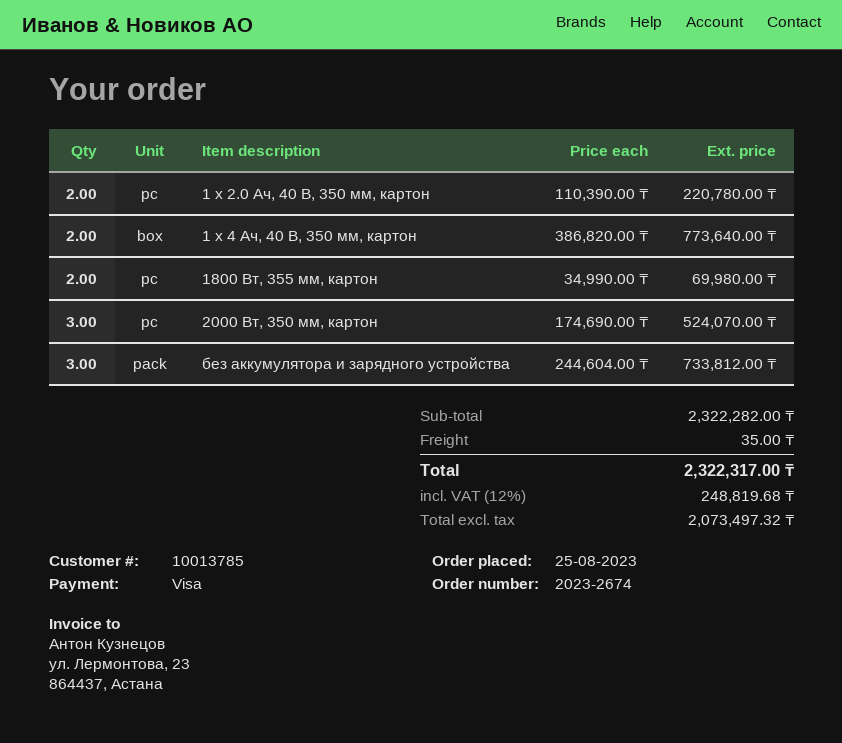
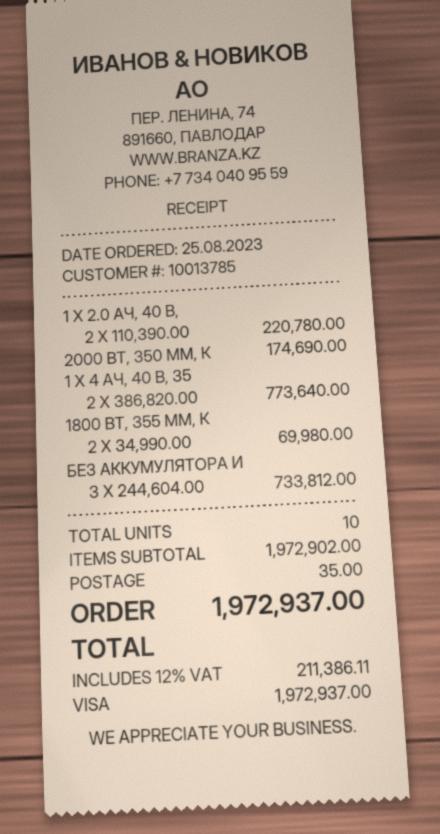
2000 Вт, 350 мм, картон: 3 x 174690.00 = 524070.00 -> 1 x 174690.00 = 174690.00
subtotal: 2322282.00 -> 1972902.00
tax: 12% = 248819.68 -> 12% = 211386.11
total: 2322317.00 -> 1972937.00

